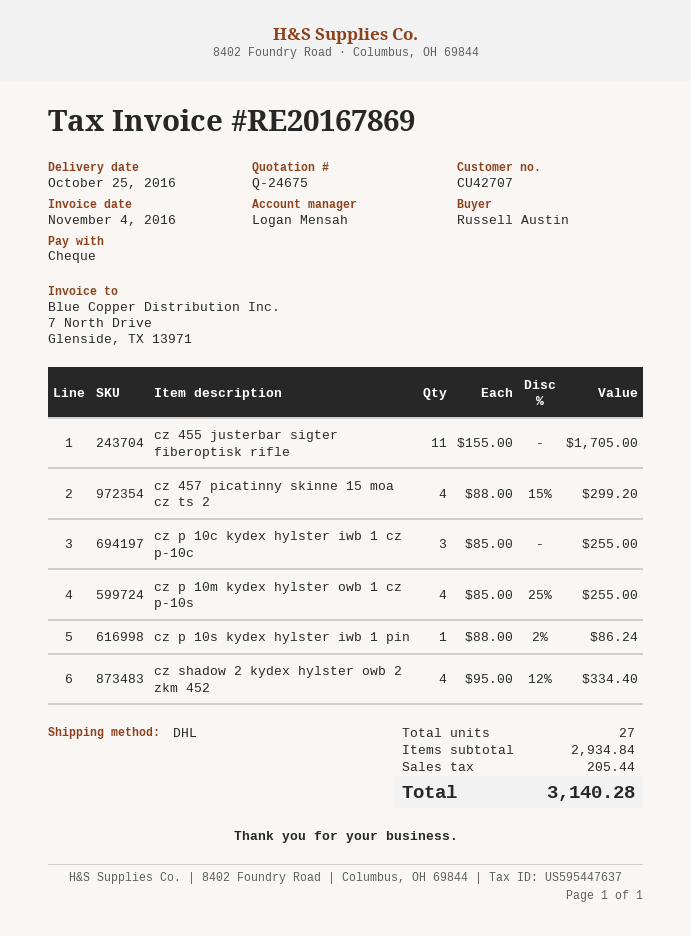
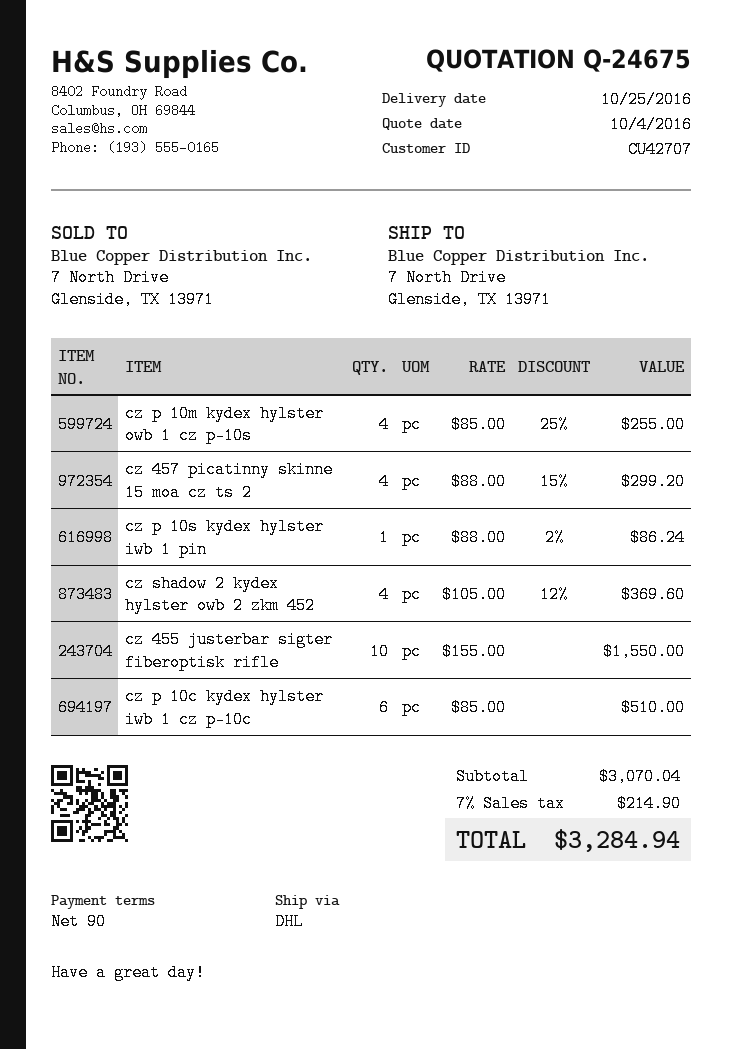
cz 455 justerbar sigter fiberoptisk rifle: 11 x 155.00 = 1705.00 -> 10 x 155.00 = 1550.00
cz p 10c kydex hylster iwb 1 cz p-10c: 3 x 85.00 = 255.00 -> 6 x 85.00 = 510.00
cz shadow 2 kydex hylster owb 2 zkm 452: 4 x 95.00 - 12% = 334.40 -> 4 x 105.00 - 12% = 369.60
subtotal: 2934.84 -> 3070.04
tax: 205.44 -> 214.90
total: 3140.28 -> 3284.94

